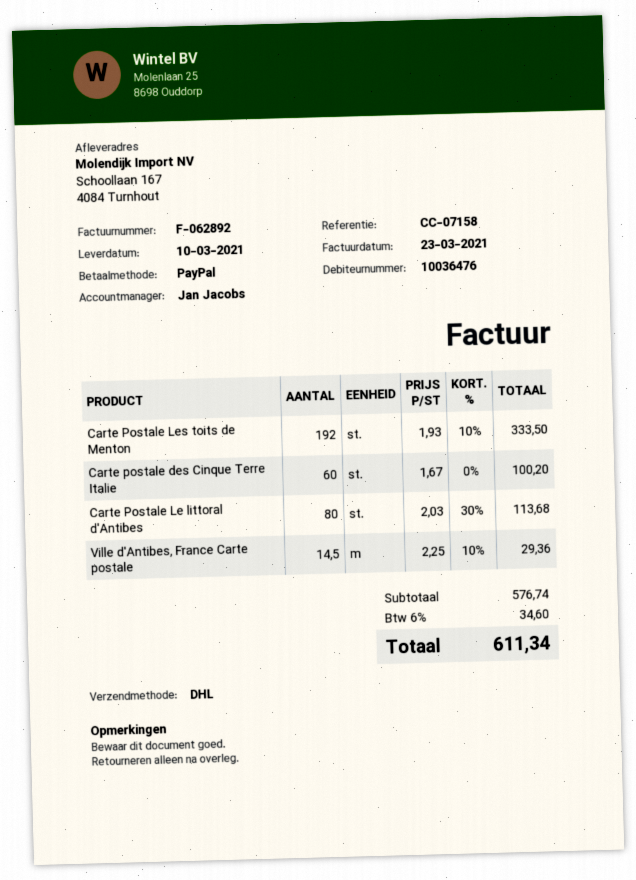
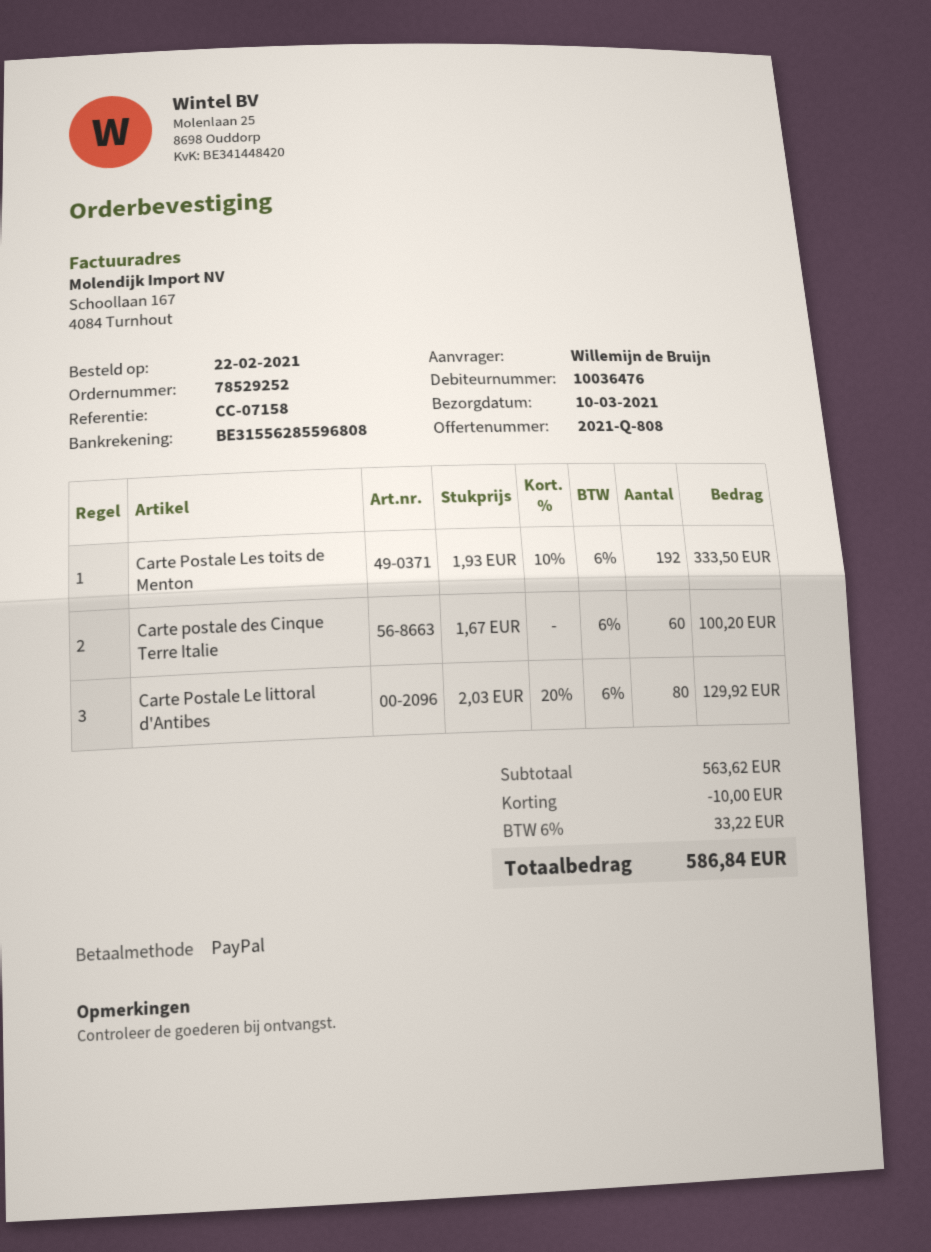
Carte Postale Le littoral d'Antibes: 80 x 2.03 - 30% = 113.68 -> 80 x 2.03 - 20% = 129.92
Ville d'Antibes, France Carte postale: 14.5 x 2.25 - 10% = 29.36 -> none
subtotal: 576.74 -> 563.62
discount: none -> 10.00
tax: 6% = 34.60 -> 6% = 33.22
total: 611.34 -> 586.84

